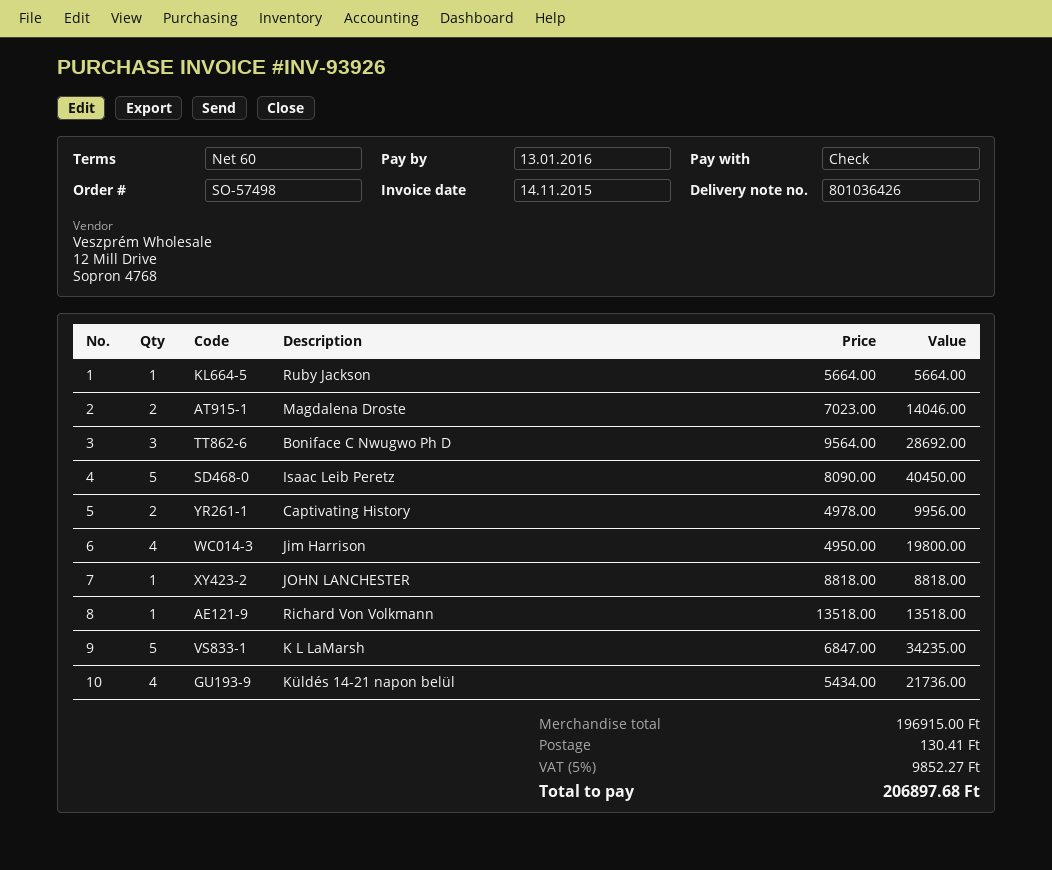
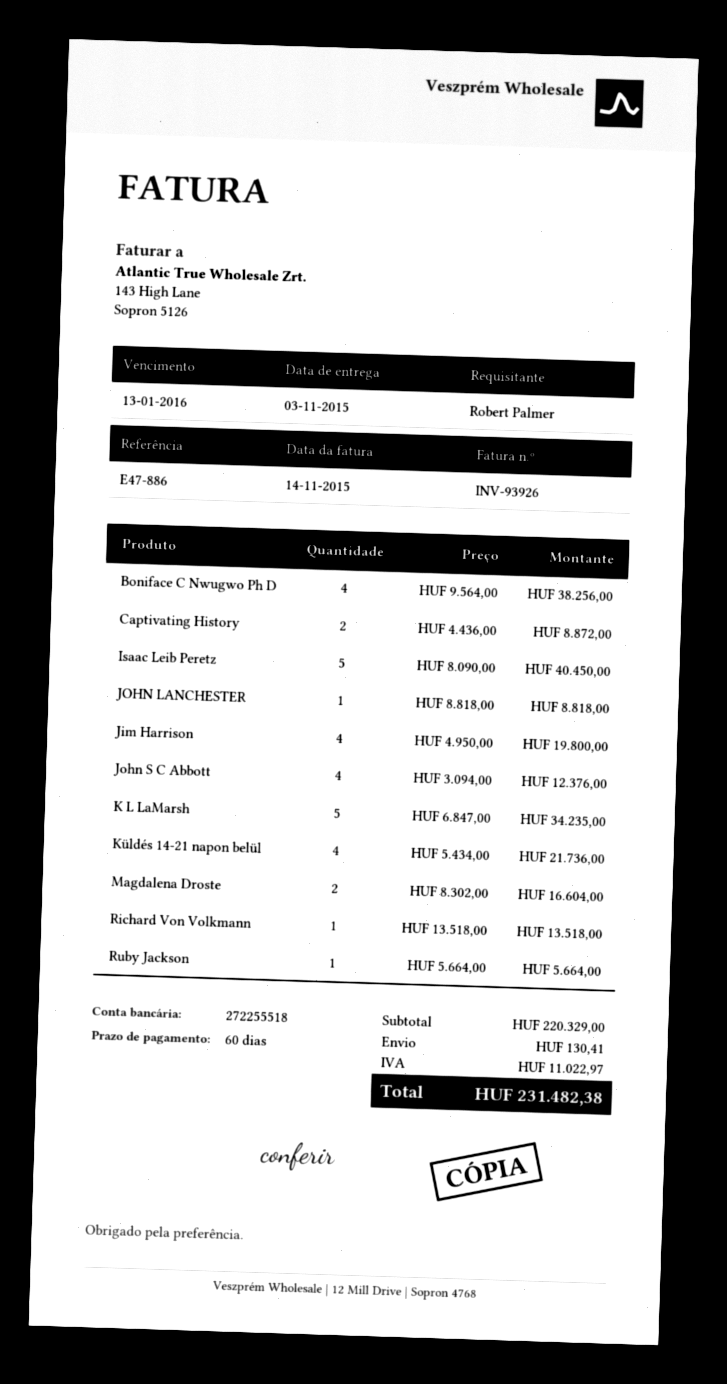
Magdalena Droste: 2 x 7023.00 = 14046.00 -> 2 x 8302.00 = 16604.00
Boniface C Nwugwo Ph D: 3 x 9564.00 = 28692.00 -> 4 x 9564.00 = 38256.00
Captivating History: 2 x 4978.00 = 9956.00 -> 2 x 4436.00 = 8872.00
John S C Abbott: none -> 4 x 3094.00 = 12376.00
subtotal: 196915.00 -> 220329.00
tax: 9852.27 -> 11022.97
total: 206897.68 -> 231482.38

